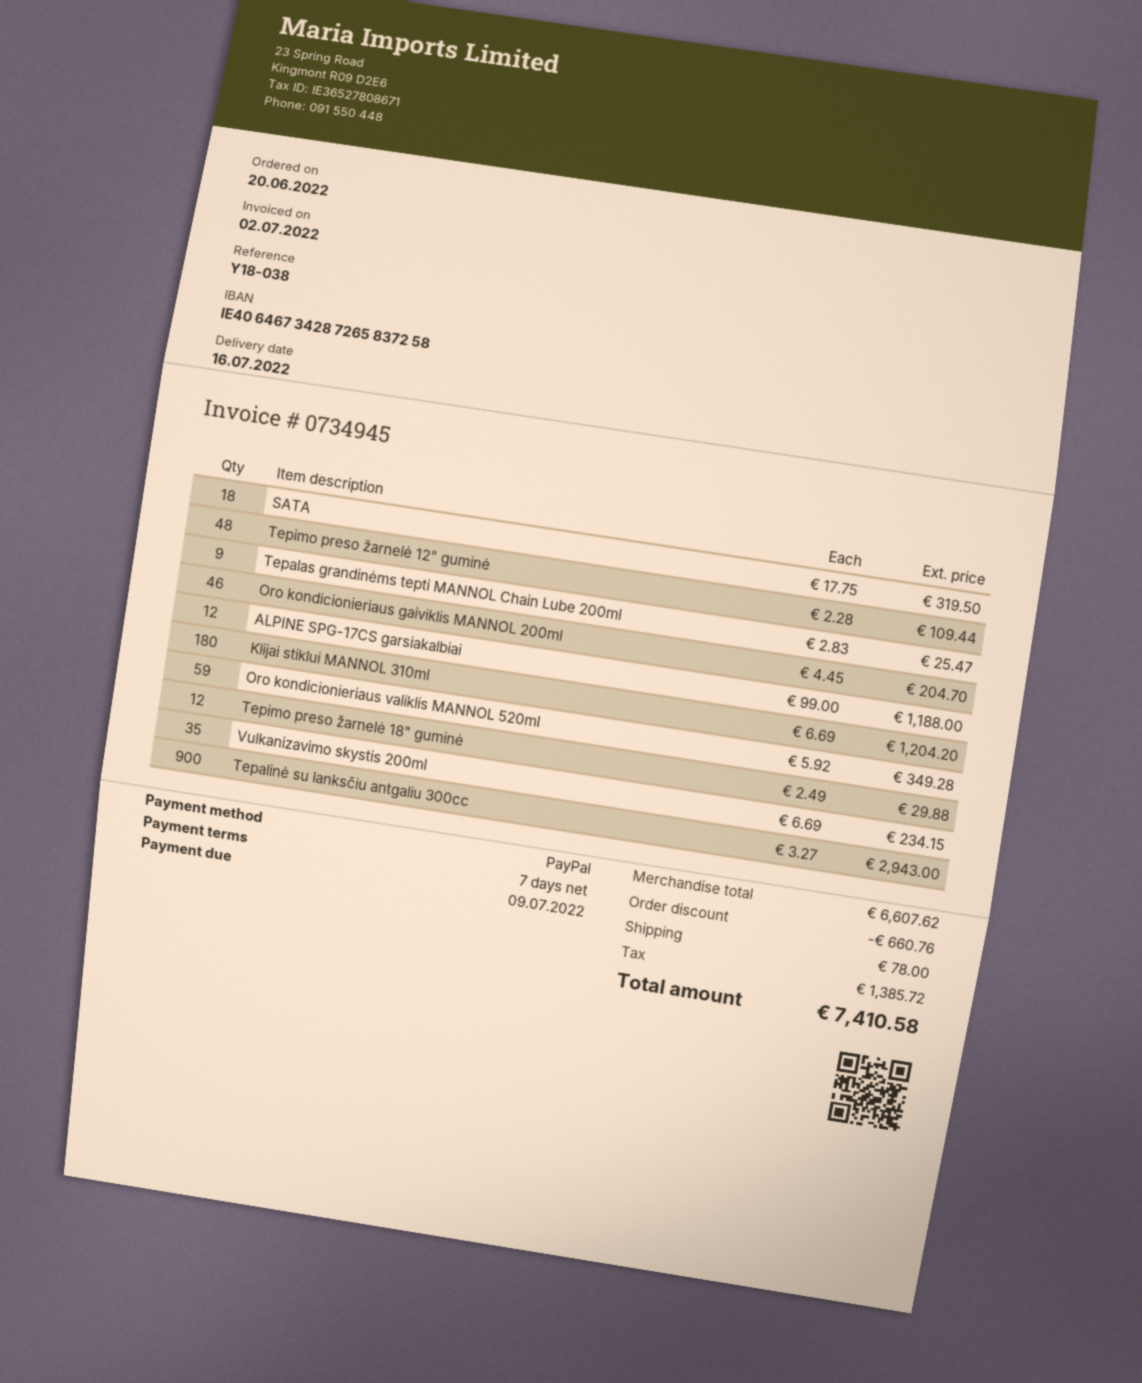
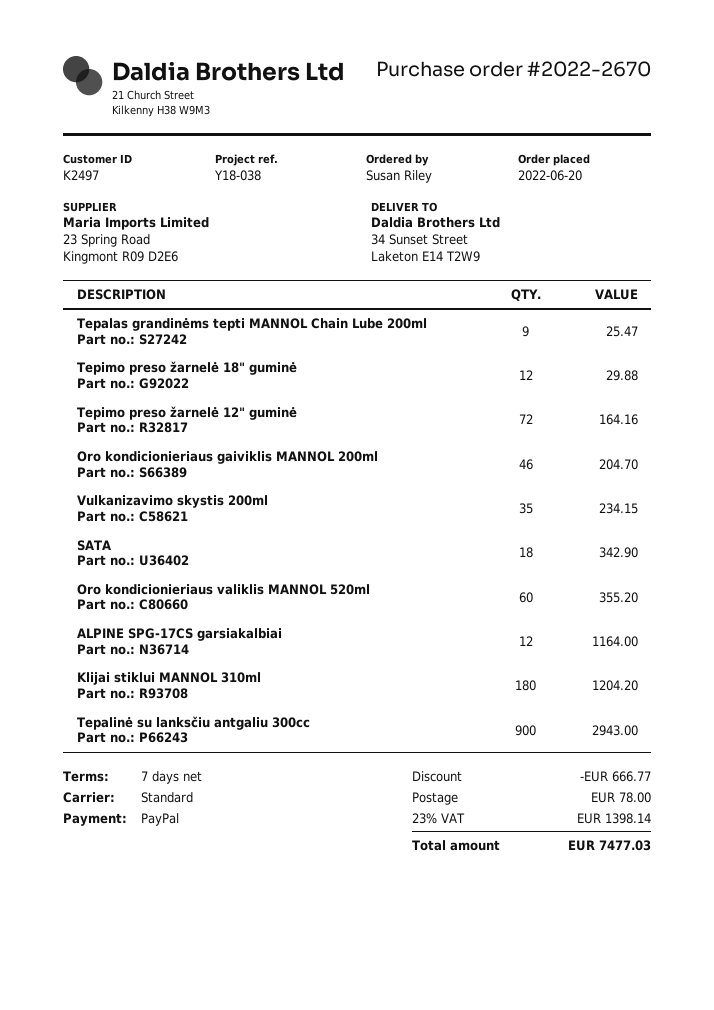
SATA: 18 for 319.50 -> 18 for 342.90
Tepimo preso žarnelė 12" guminė: 48 for 109.44 -> 72 for 164.16
ALPINE SPG-17CS garsiakalbiai: 12 for 1188.00 -> 12 for 1164.00
Oro kondicionieriaus valiklis MANNOL 520ml: 59 for 349.28 -> 60 for 355.20
discount: 660.76 -> 666.77
tax: 1385.72 -> 1398.14
total: 7410.58 -> 7477.03

